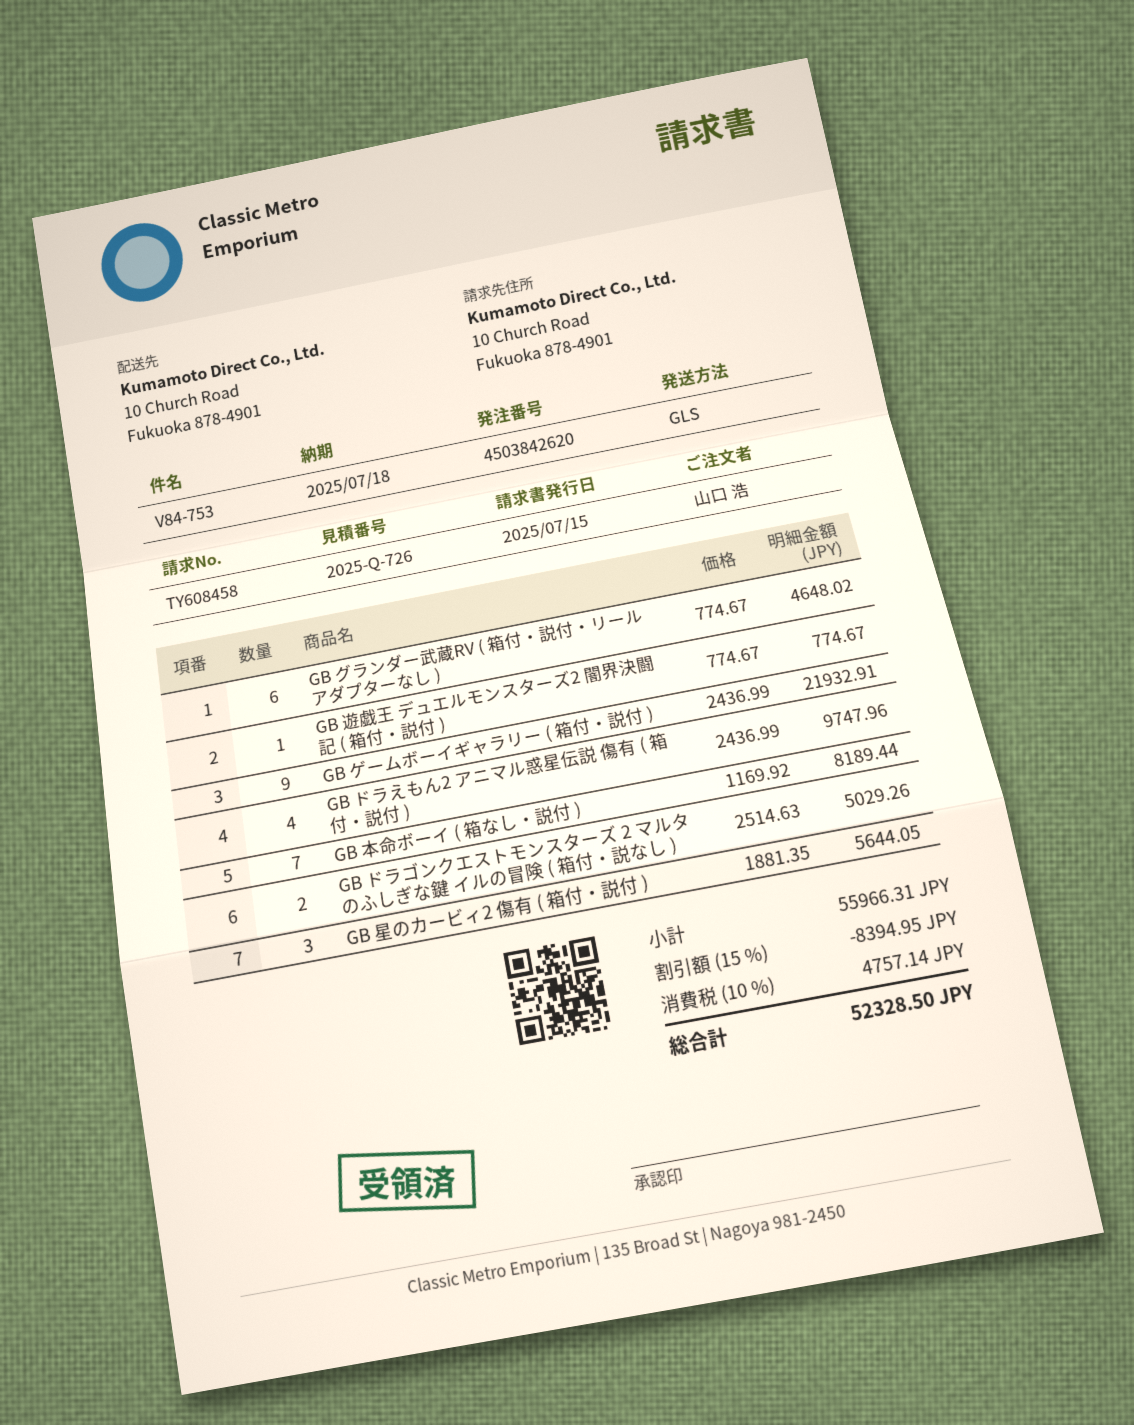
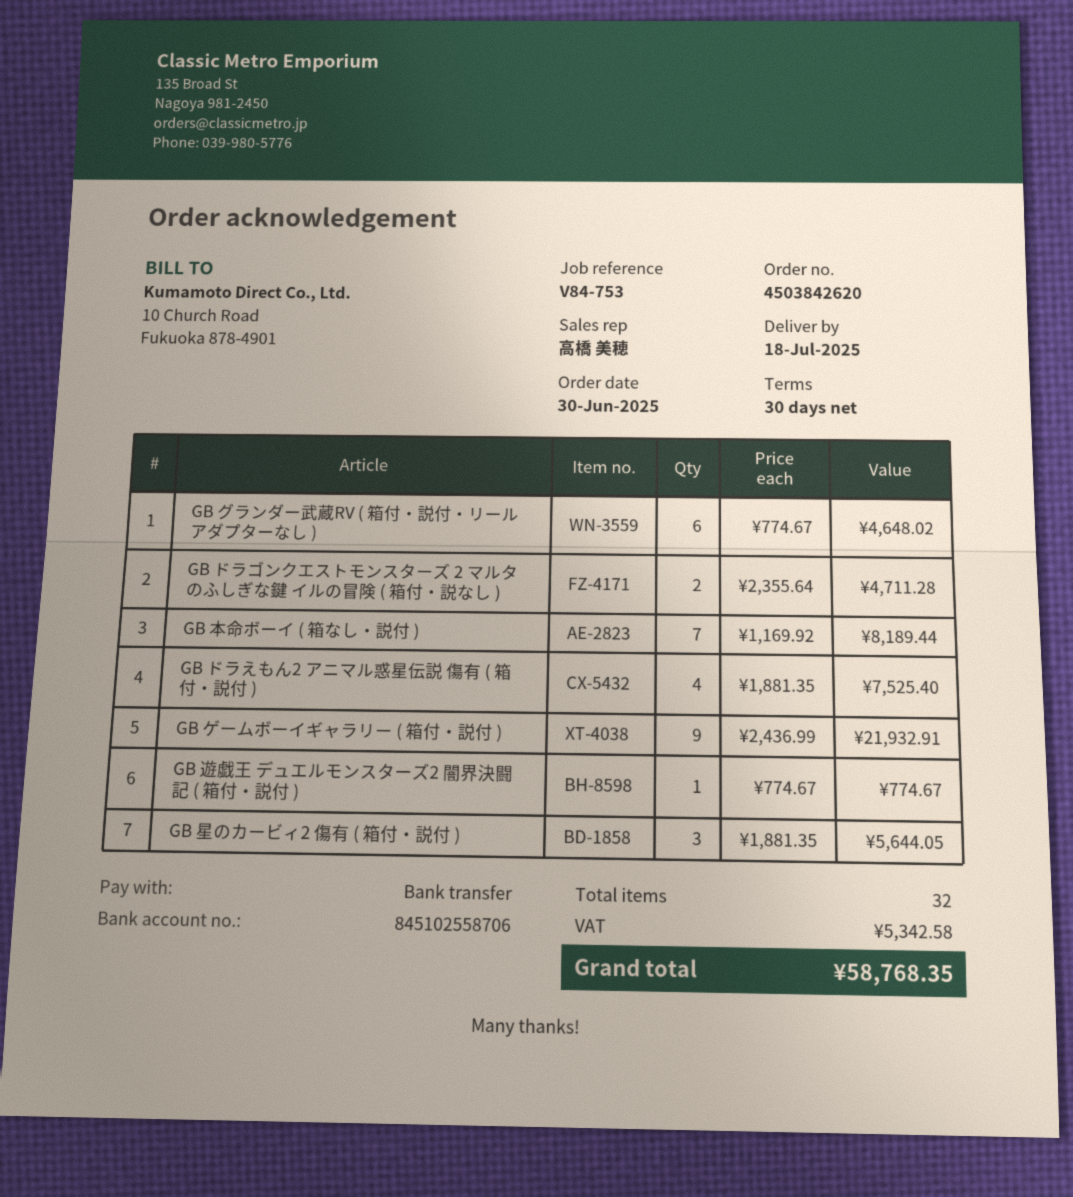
GB ドラえもん2 アニマル惑星伝説 傷有 ( 箱付・説付 ): 4 x 2436.99 = 9747.96 -> 4 x 1881.35 = 7525.40
GB ドラゴンクエストモンスターズ 2 マルタのふしぎな鍵 イルの冒険 ( 箱付・説なし ): 2 x 2514.63 = 5029.26 -> 2 x 2355.64 = 4711.28
discount: 15% = 8394.95 -> none
tax: 4757.14 -> 5342.58
total: 52328.50 -> 58768.35

